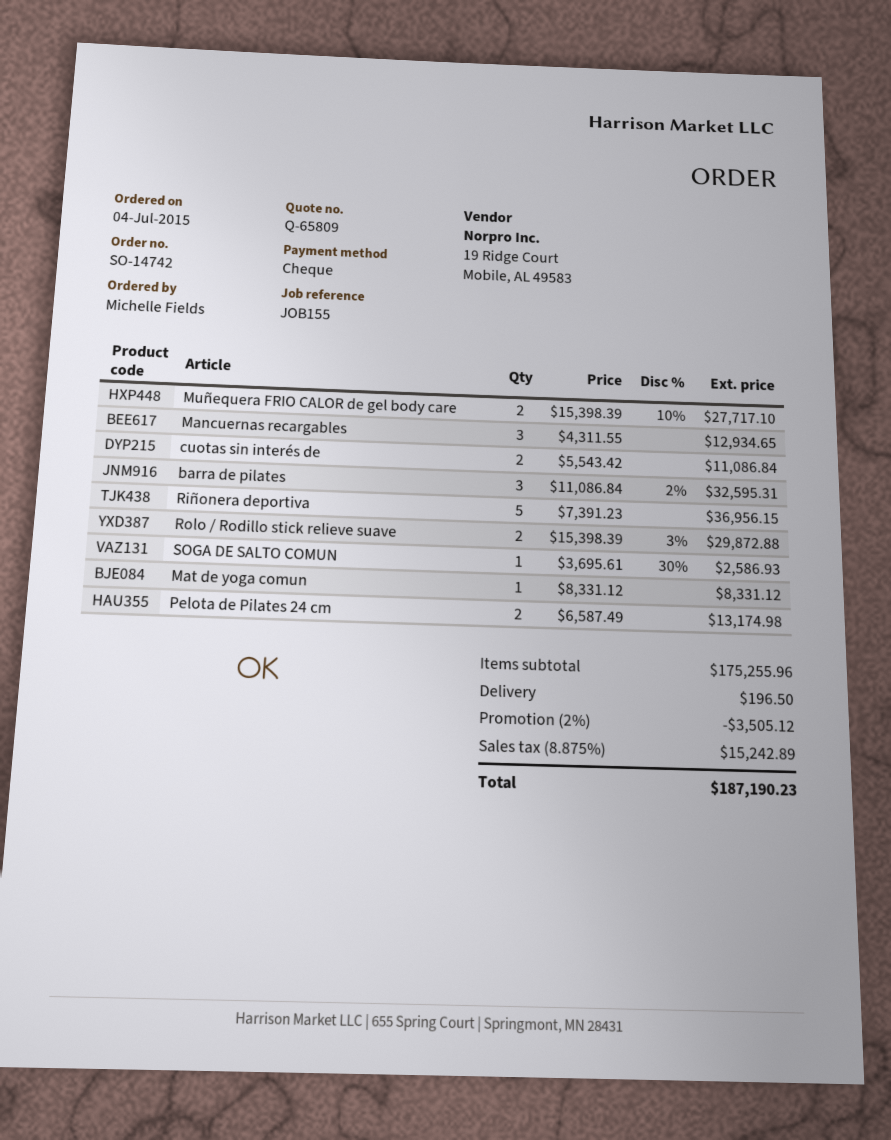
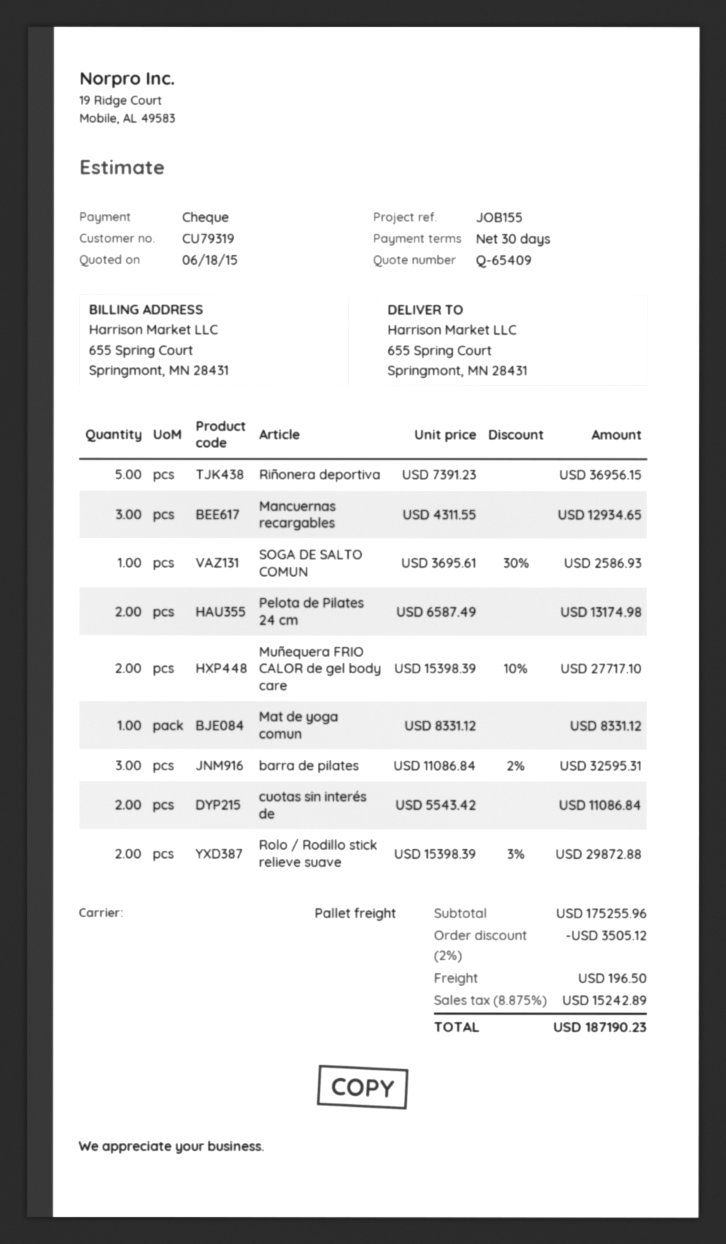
quote number: Q-65809 -> Q-65409

